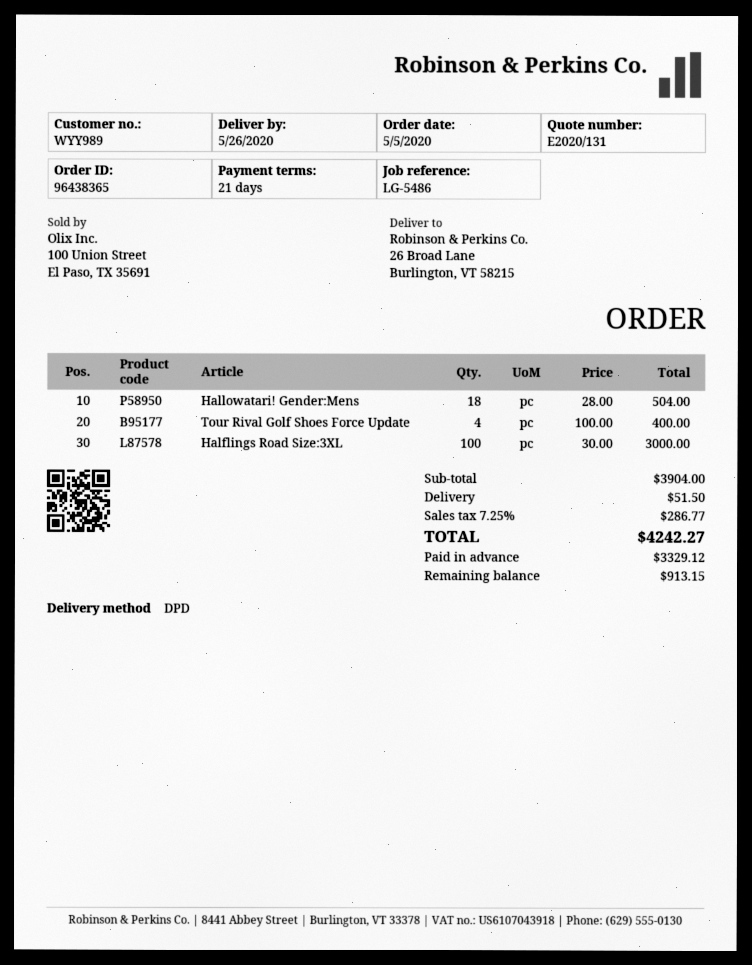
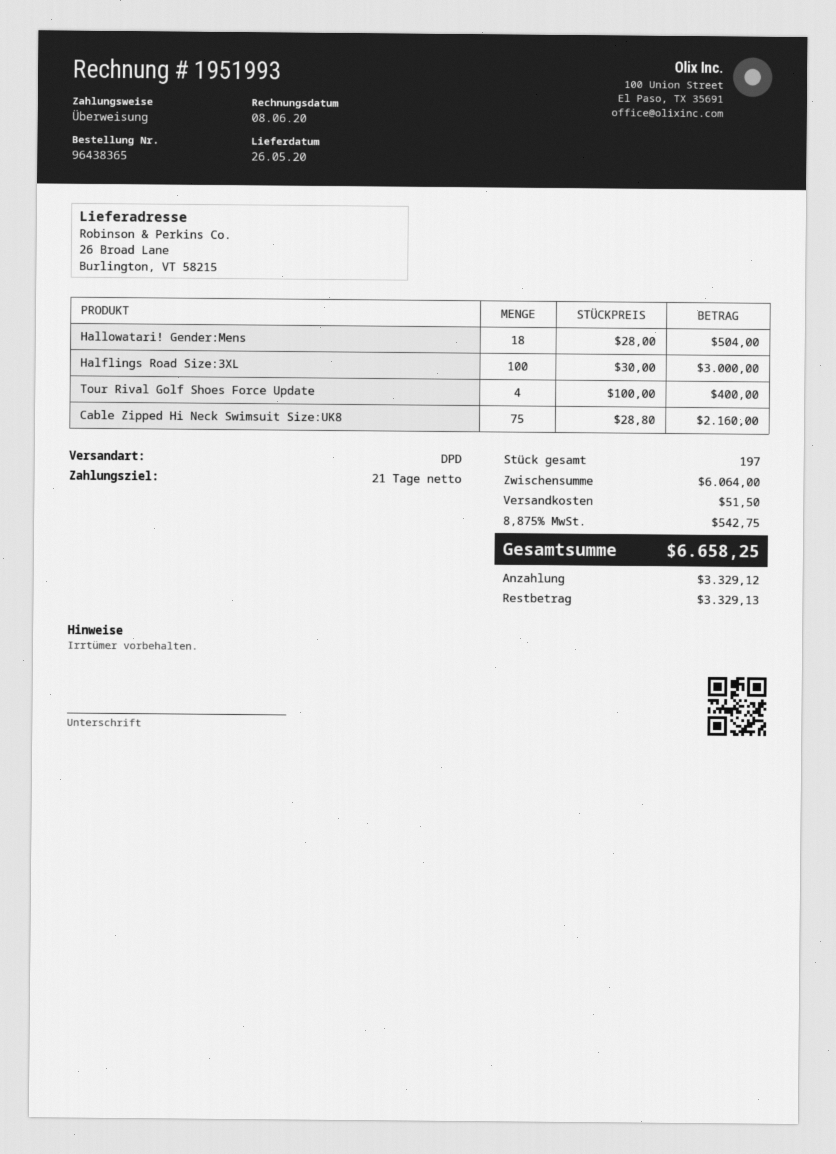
Cable Zipped Hi Neck Swimsuit Size:UK8: none -> 75 x 28.80 = 2160.00
subtotal: 3904.00 -> 6064.00
tax: 7.25% = 286.77 -> 8.875% = 542.75
total: 4242.27 -> 6658.25
balance: 913.15 -> 3329.13

